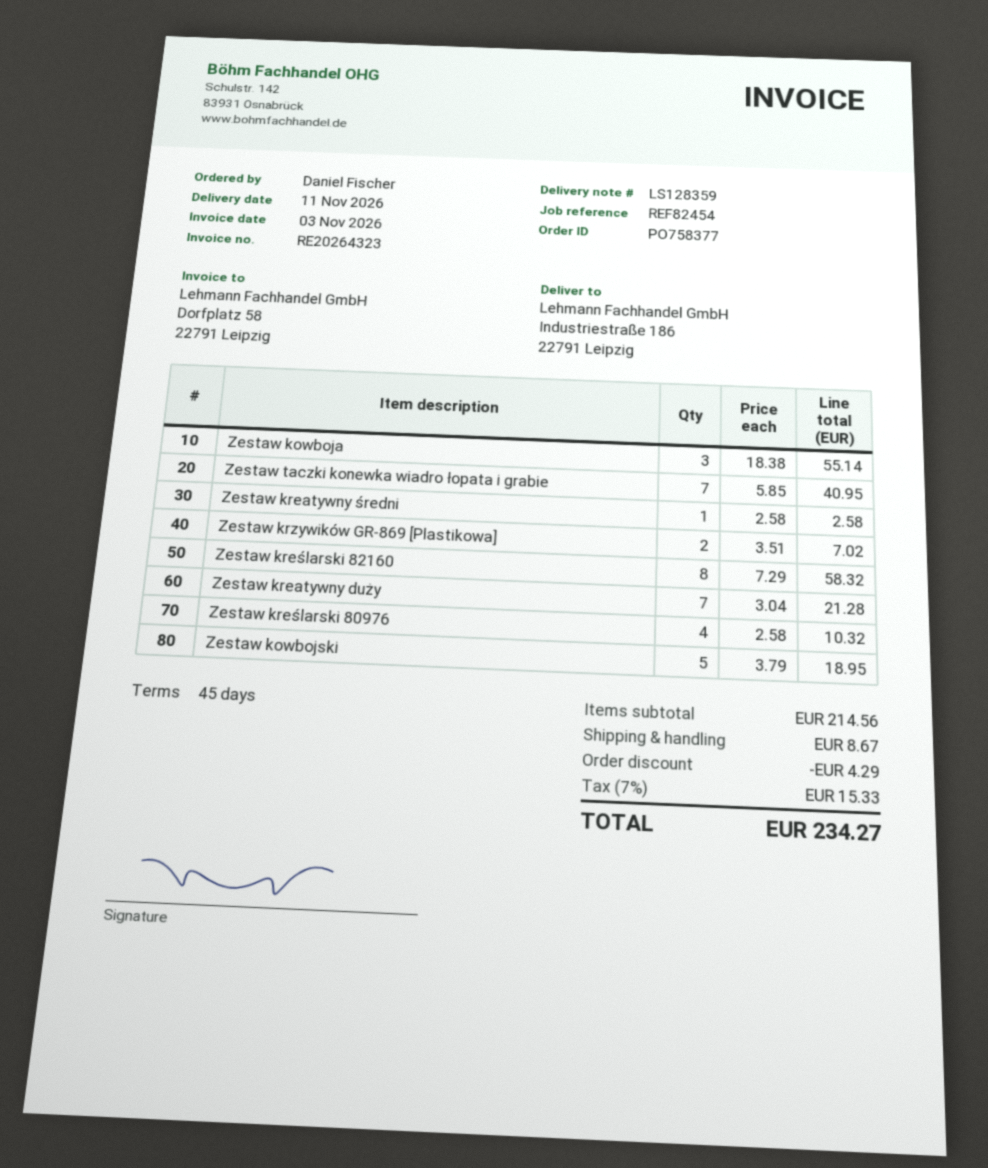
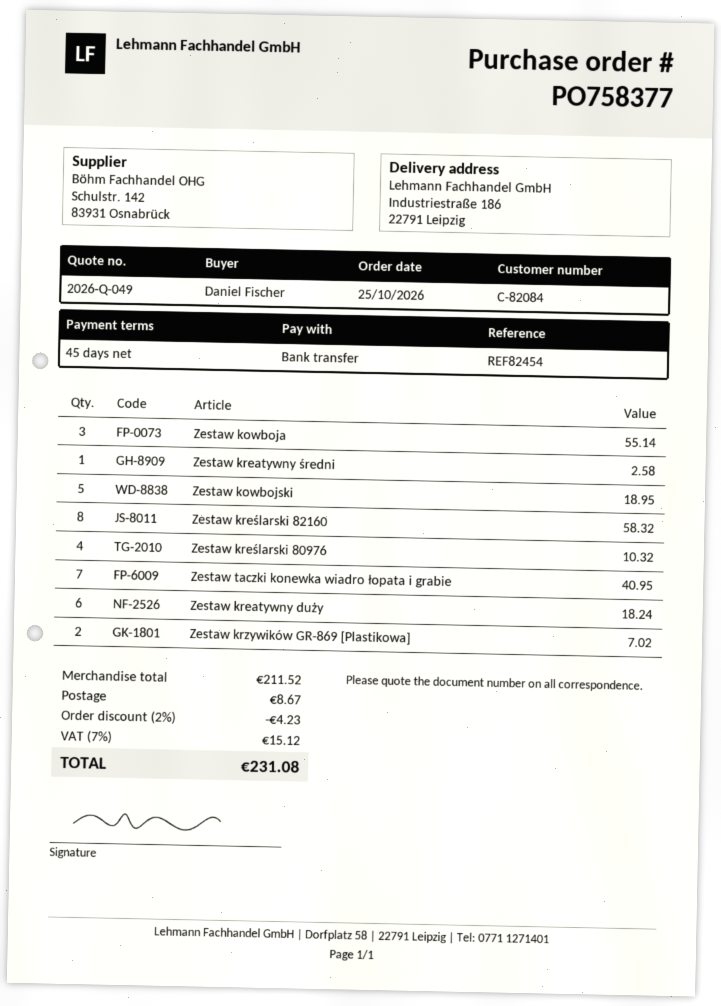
Zestaw kreatywny duży: 7 for 21.28 -> 6 for 18.24
subtotal: 214.56 -> 211.52
discount: 4.29 -> 4.23
tax: 7% = 15.33 -> 7% = 15.12
total: 234.27 -> 231.08

